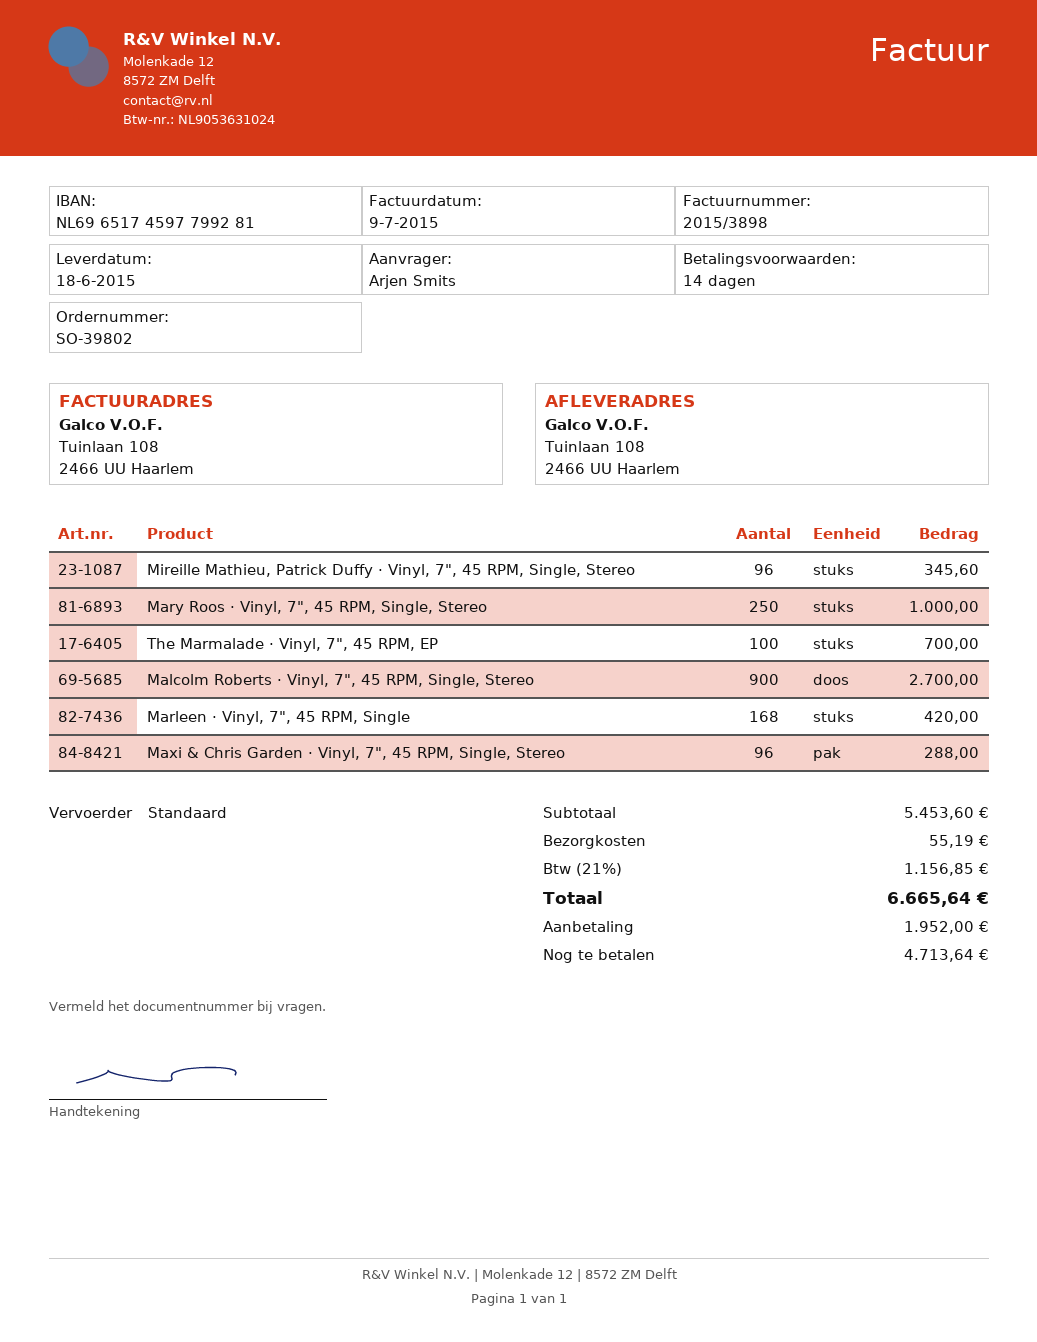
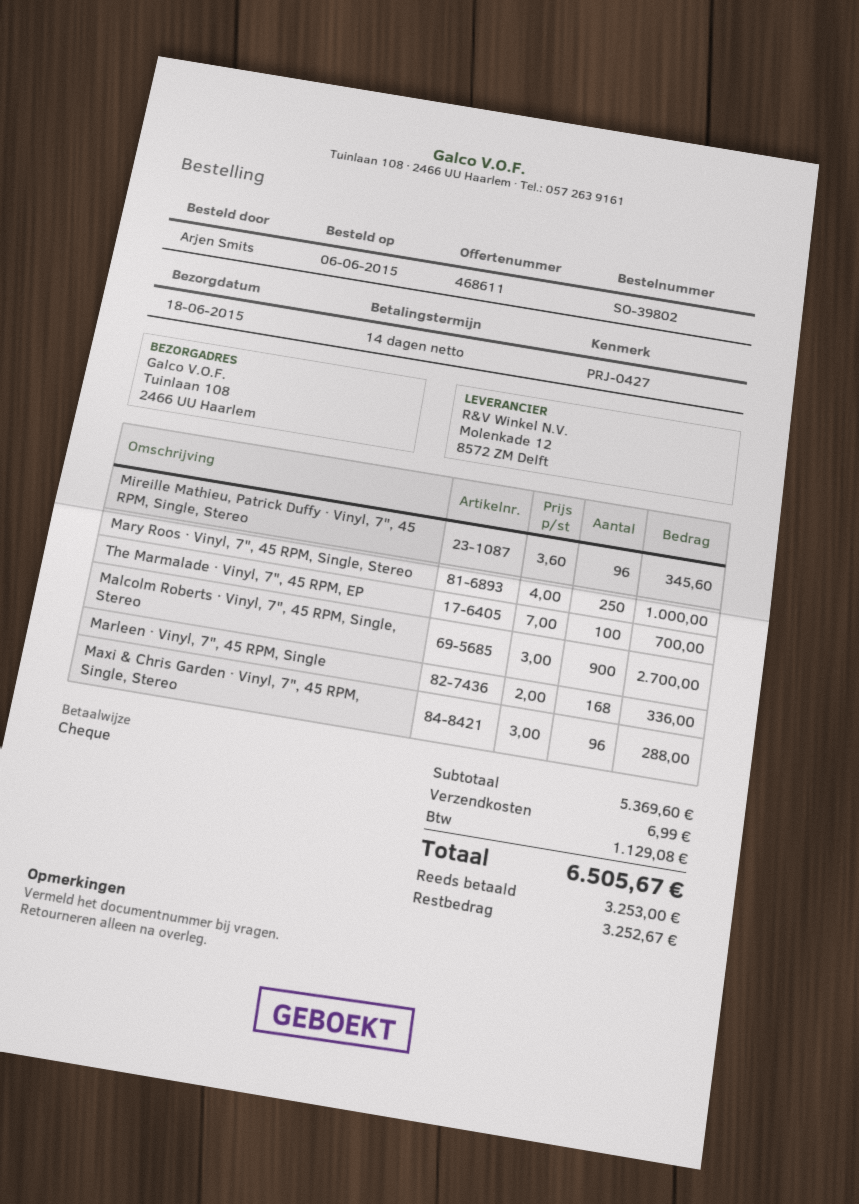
Marleen · Vinyl, 7", 45 RPM, Single: 168 for 420.00 -> 168 for 336.00
subtotal: 5453.60 -> 5369.60
shipping: 55.19 -> 6.99
tax: 1156.85 -> 1129.08
total: 6665.64 -> 6505.67
deposit: 1952.00 -> 3253.00
balance: 4713.64 -> 3252.67

